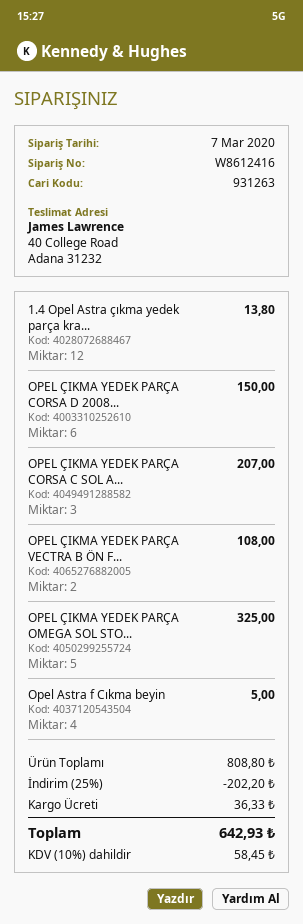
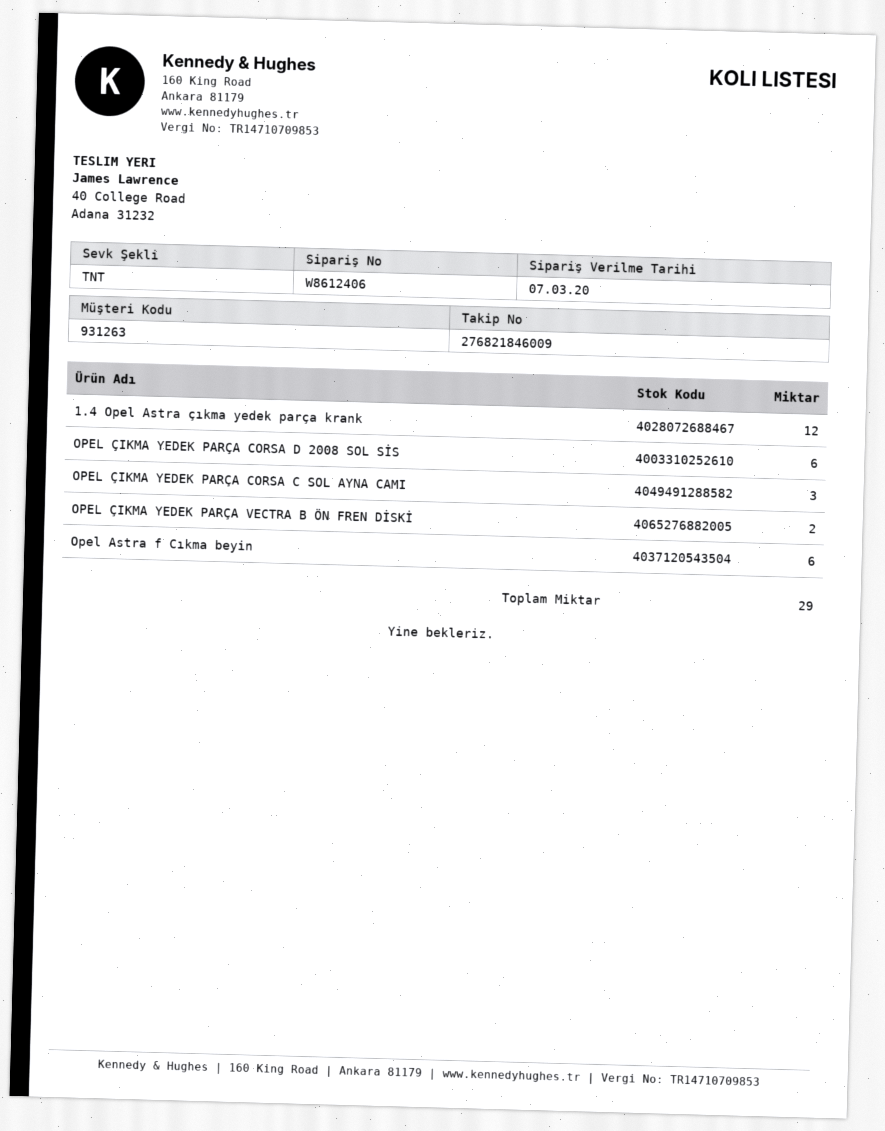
order number: W8612416 -> W8612406
OPEL ÇIKMA YEDEK PARÇA OMEGA SOL STO...: 5 -> none
Opel Astra f Cıkma beyin: 4 -> 6

